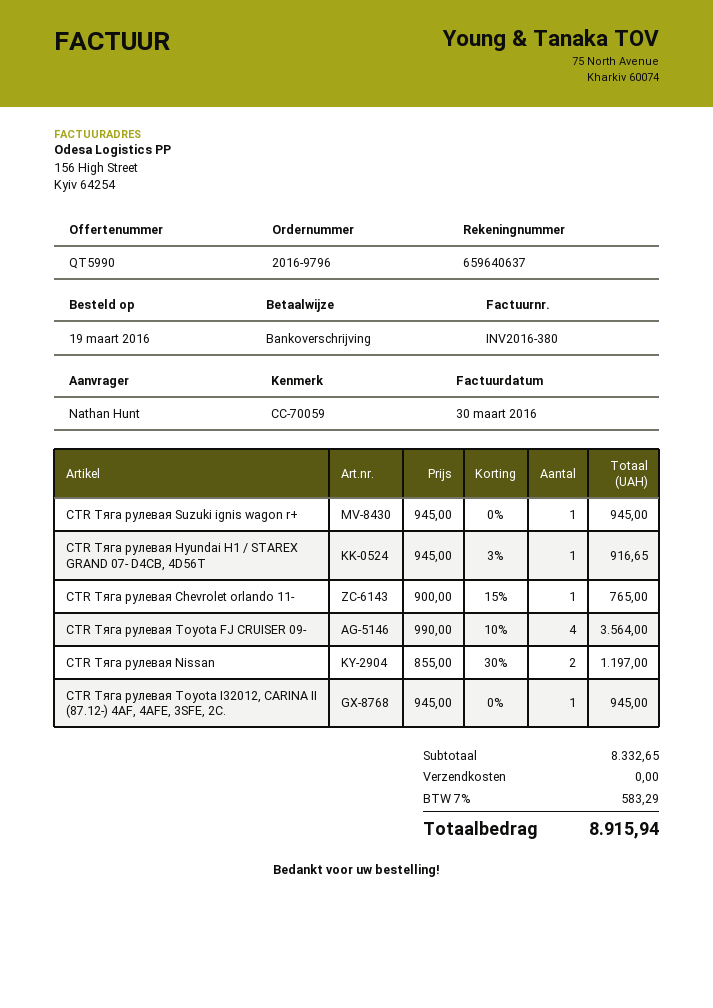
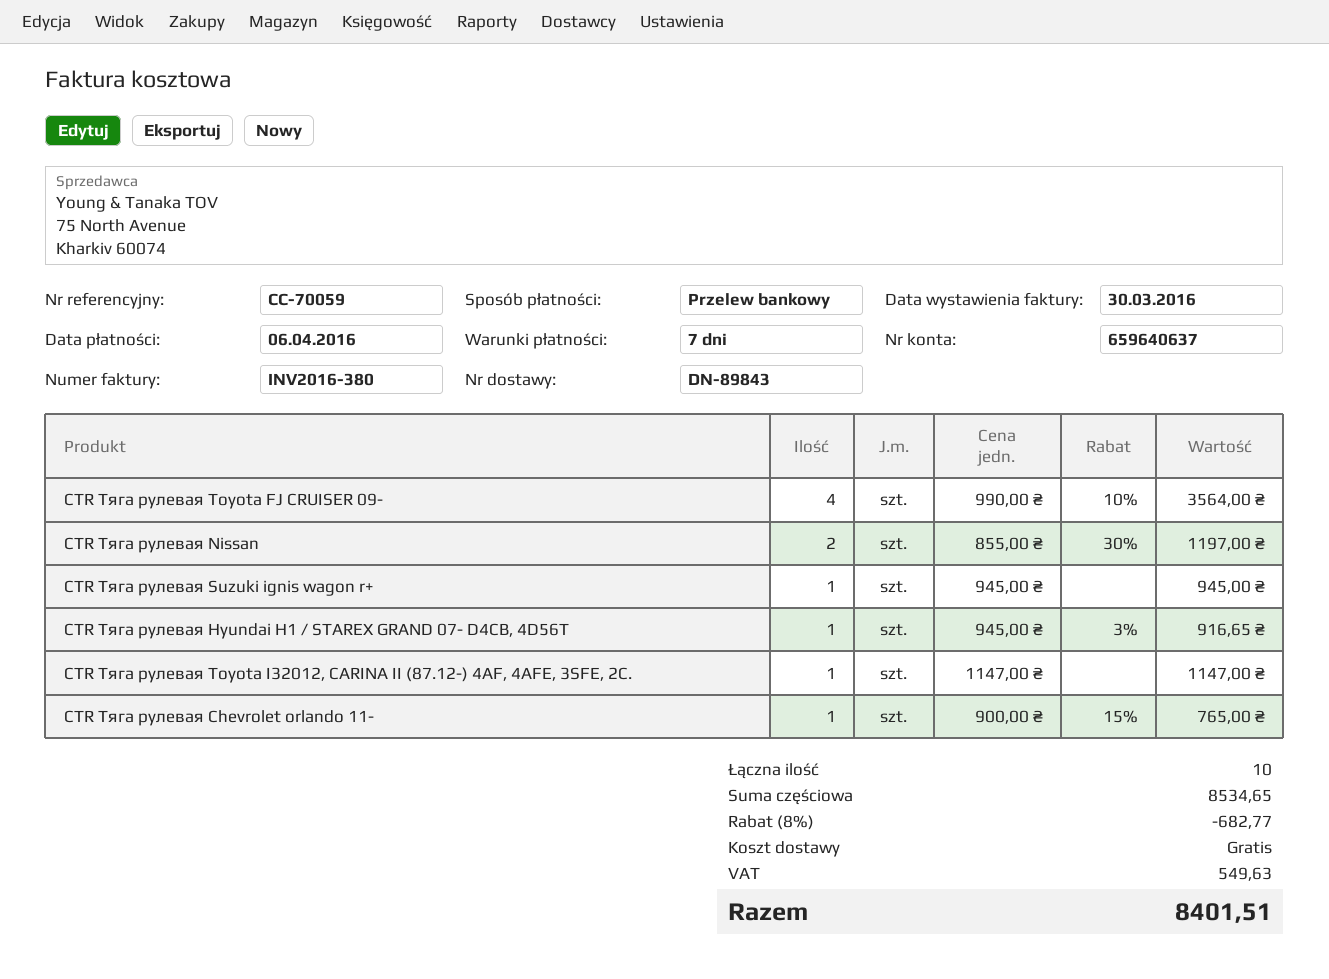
CTR Тяга рулевая Toyota I32012, CARINA II (87.12-) 4AF, 4AFE, 3SFE, 2C.: 1 x 945.00 = 945.00 -> 1 x 1147.00 = 1147.00
subtotal: 8332.65 -> 8534.65
discount: none -> 8% = 682.77
tax: 583.29 -> 549.63
total: 8915.94 -> 8401.51

